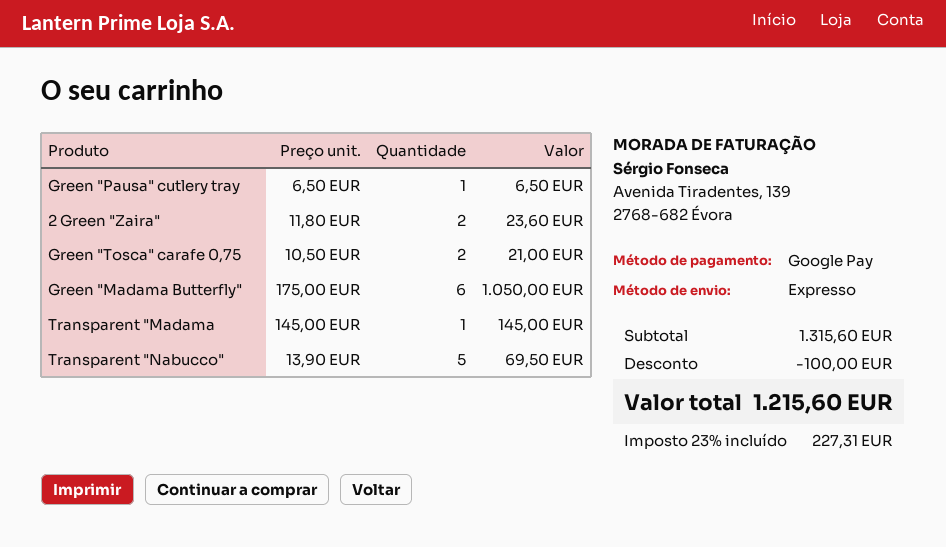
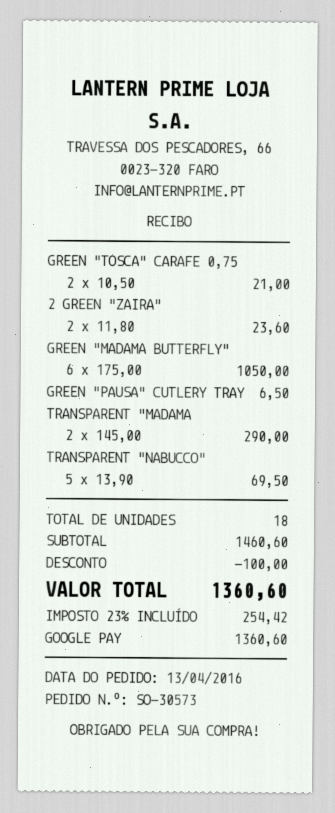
Transparent "Madama: 1 x 145.00 = 145.00 -> 2 x 145.00 = 290.00
subtotal: 1315.60 -> 1460.60
tax: 23% = 227.31 -> 23% = 254.42
total: 1215.60 -> 1360.60

